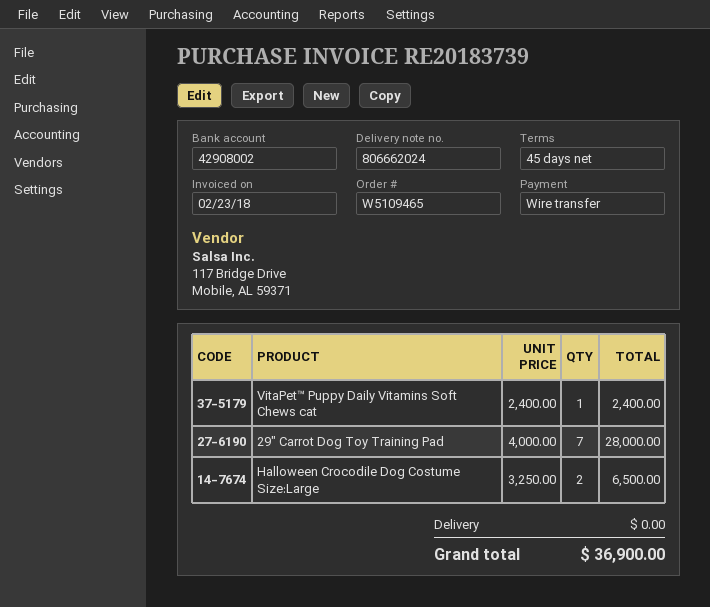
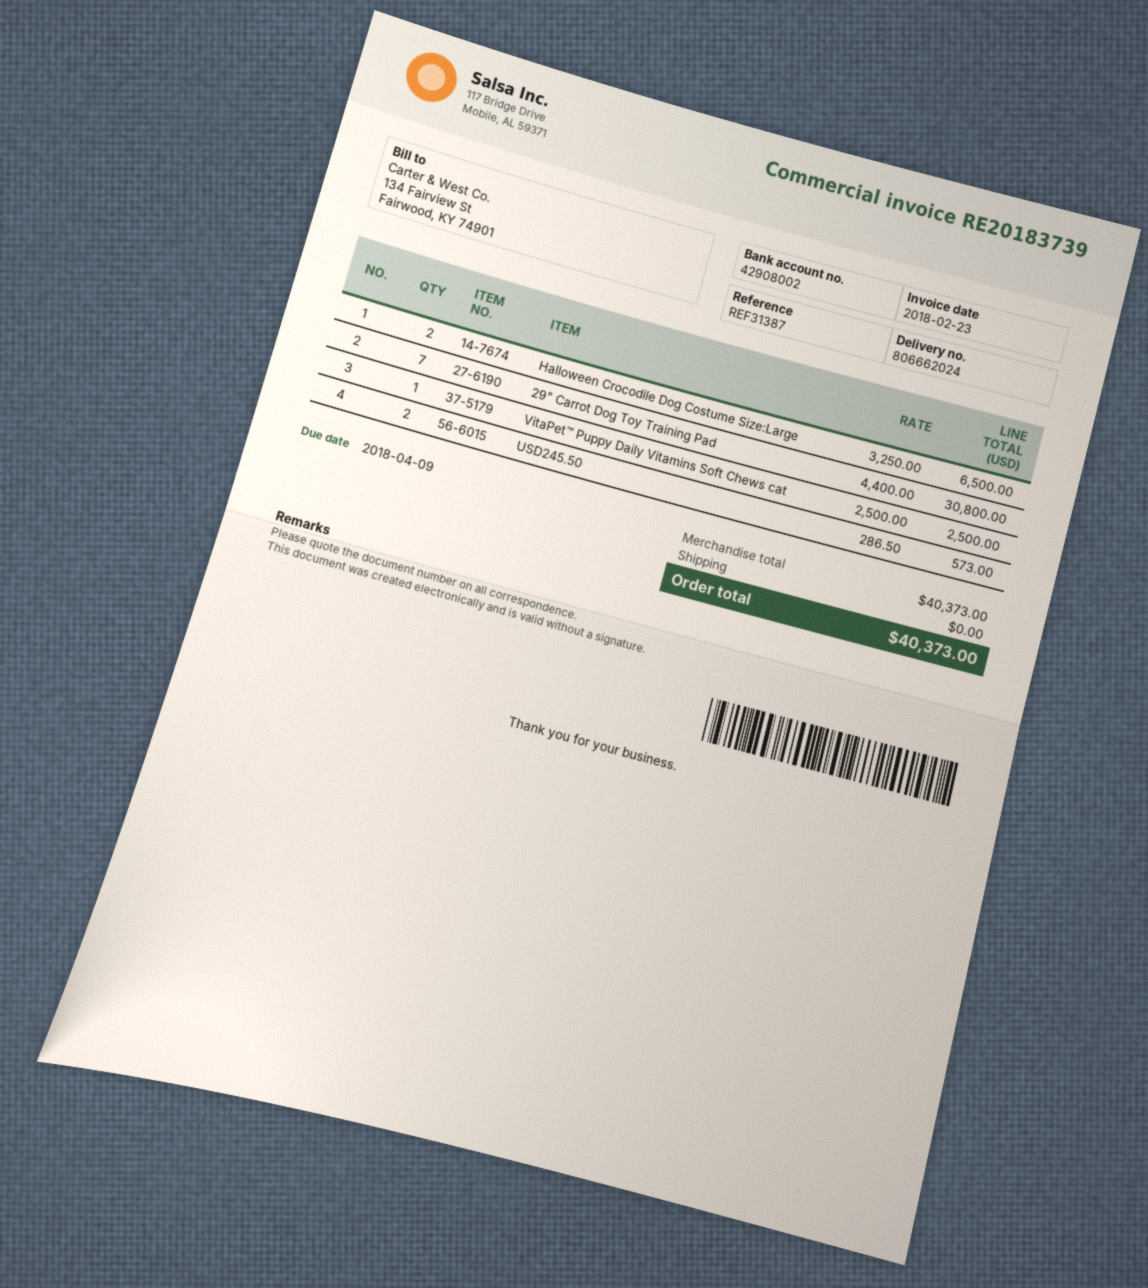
VitaPet™ Puppy Daily Vitamins Soft Chews cat: 1 x 2400.00 = 2400.00 -> 1 x 2500.00 = 2500.00
29" Carrot Dog Toy Training Pad: 7 x 4000.00 = 28000.00 -> 7 x 4400.00 = 30800.00
USD245.50: none -> 2 x 286.50 = 573.00
total: 36900.00 -> 40373.00

